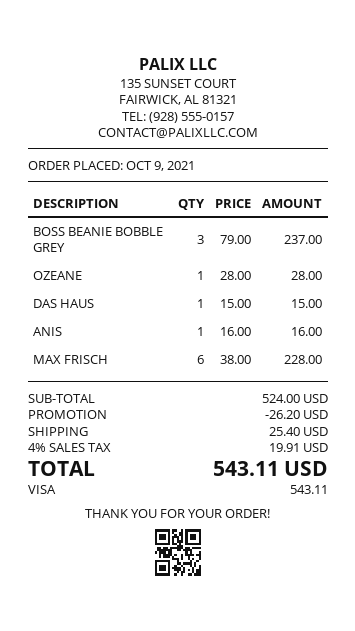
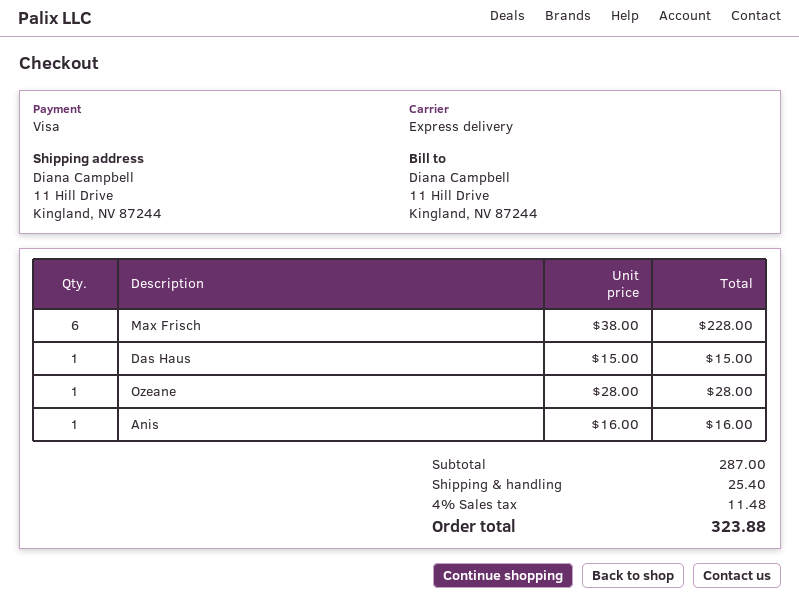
BOSS BEANIE BOBBLE GREY: 3 x 79.00 = 237.00 -> none
subtotal: 524.00 -> 287.00
discount: 26.20 -> none
tax: 4% = 19.91 -> 4% = 11.48
total: 543.11 -> 323.88

